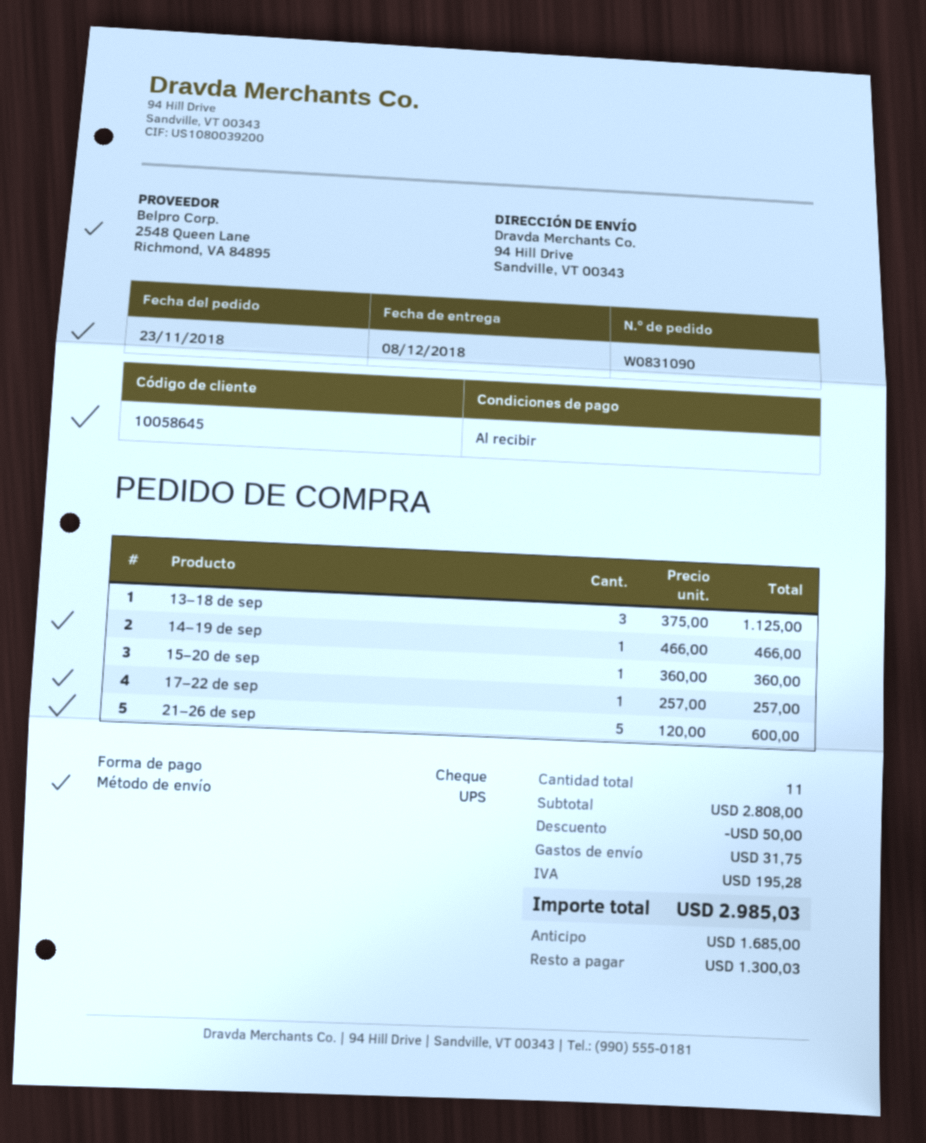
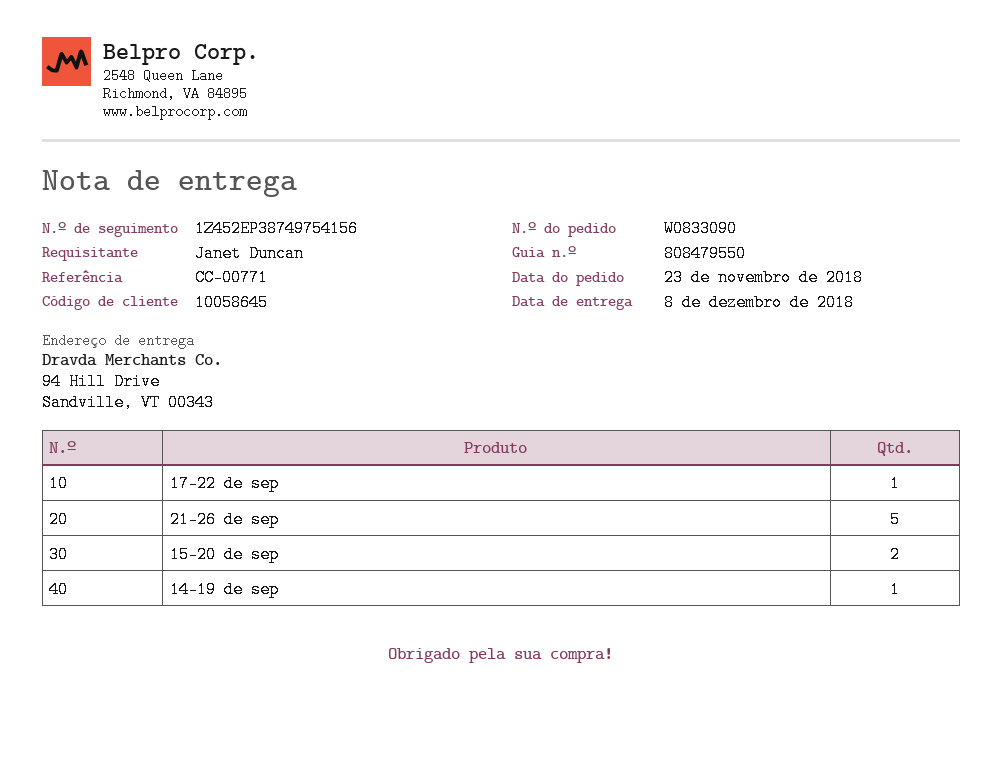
order number: W0831090 -> W0833090
13–18 de sep: 3 -> none
15–20 de sep: 1 -> 2

